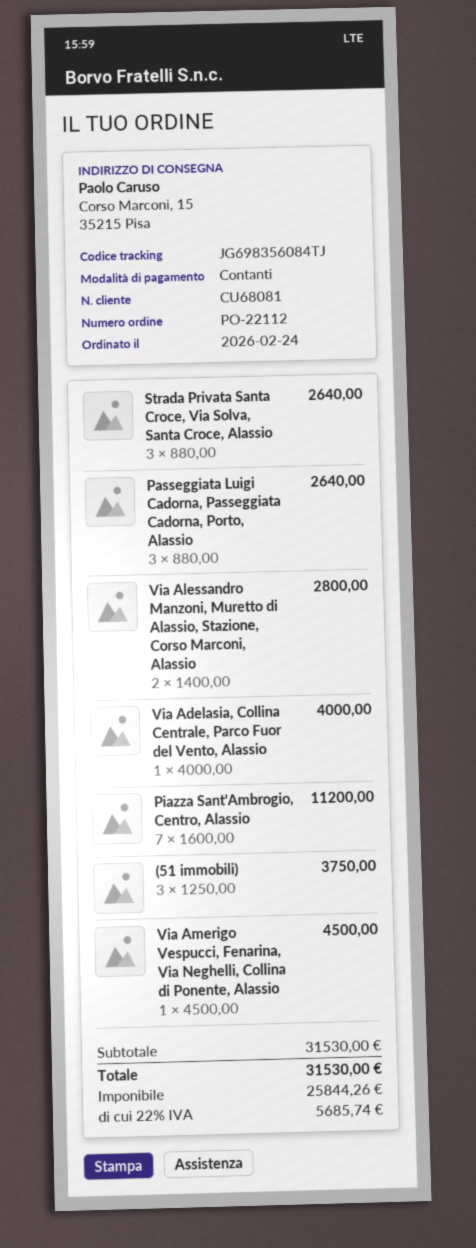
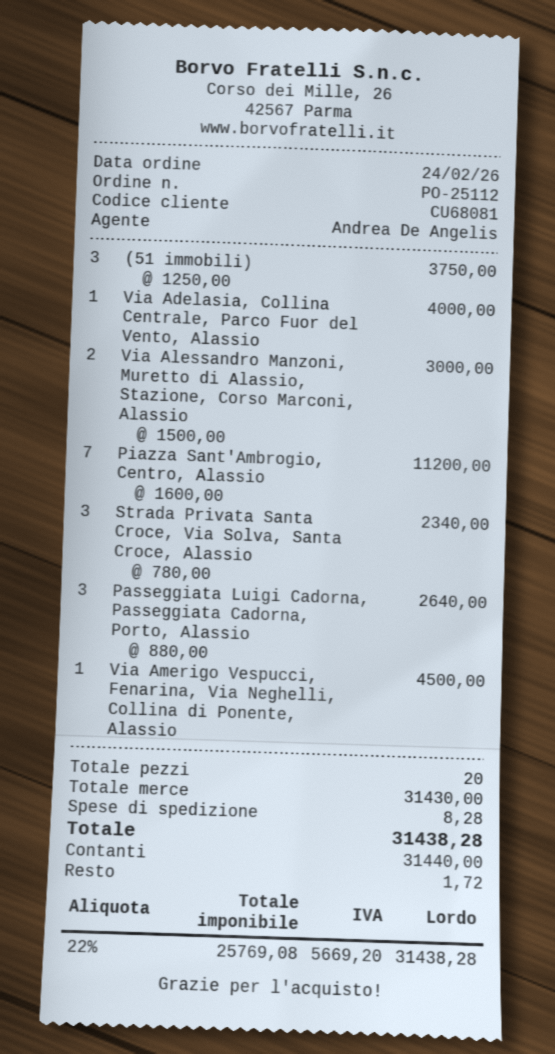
order number: PO-22112 -> PO-25112
Strada Privata Santa Croce, Via Solva, Santa Croce, Alassio: 3 x 880.00 = 2640.00 -> 3 x 780.00 = 2340.00
Via Alessandro Manzoni, Muretto di Alassio, Stazione, Corso Marconi, Alassio: 2 x 1400.00 = 2800.00 -> 2 x 1500.00 = 3000.00
subtotal: 31530.00 -> 31430.00
shipping: none -> 8.28
net: 25844.26 -> 25769.08
tax: 22% = 5685.74 -> 22% = 5669.20
total: 31530.00 -> 31438.28

